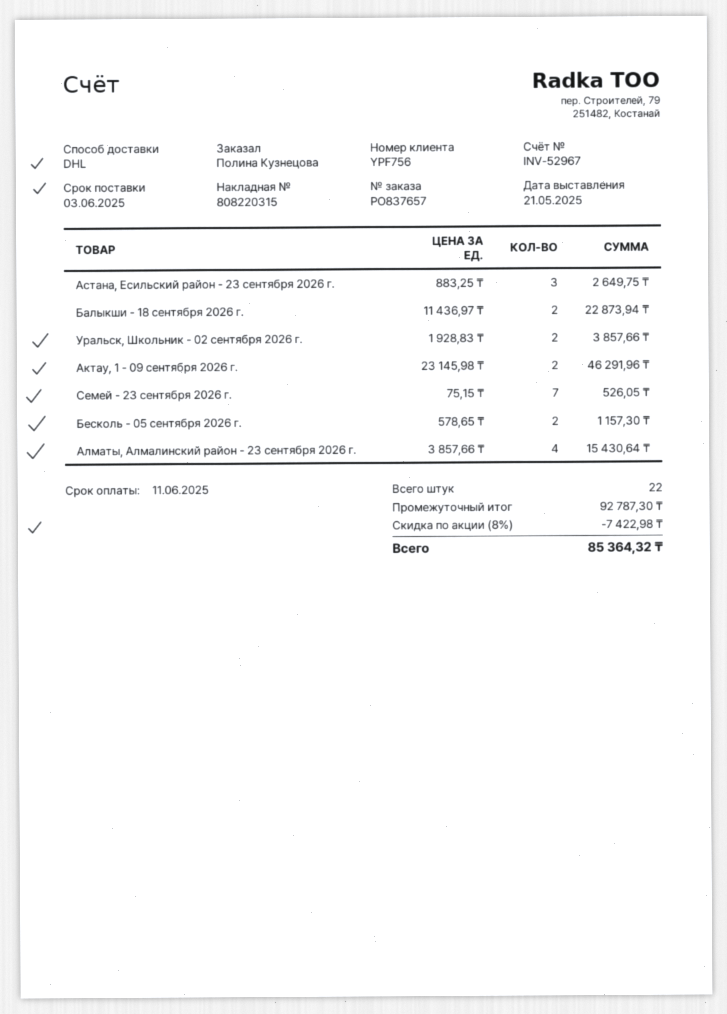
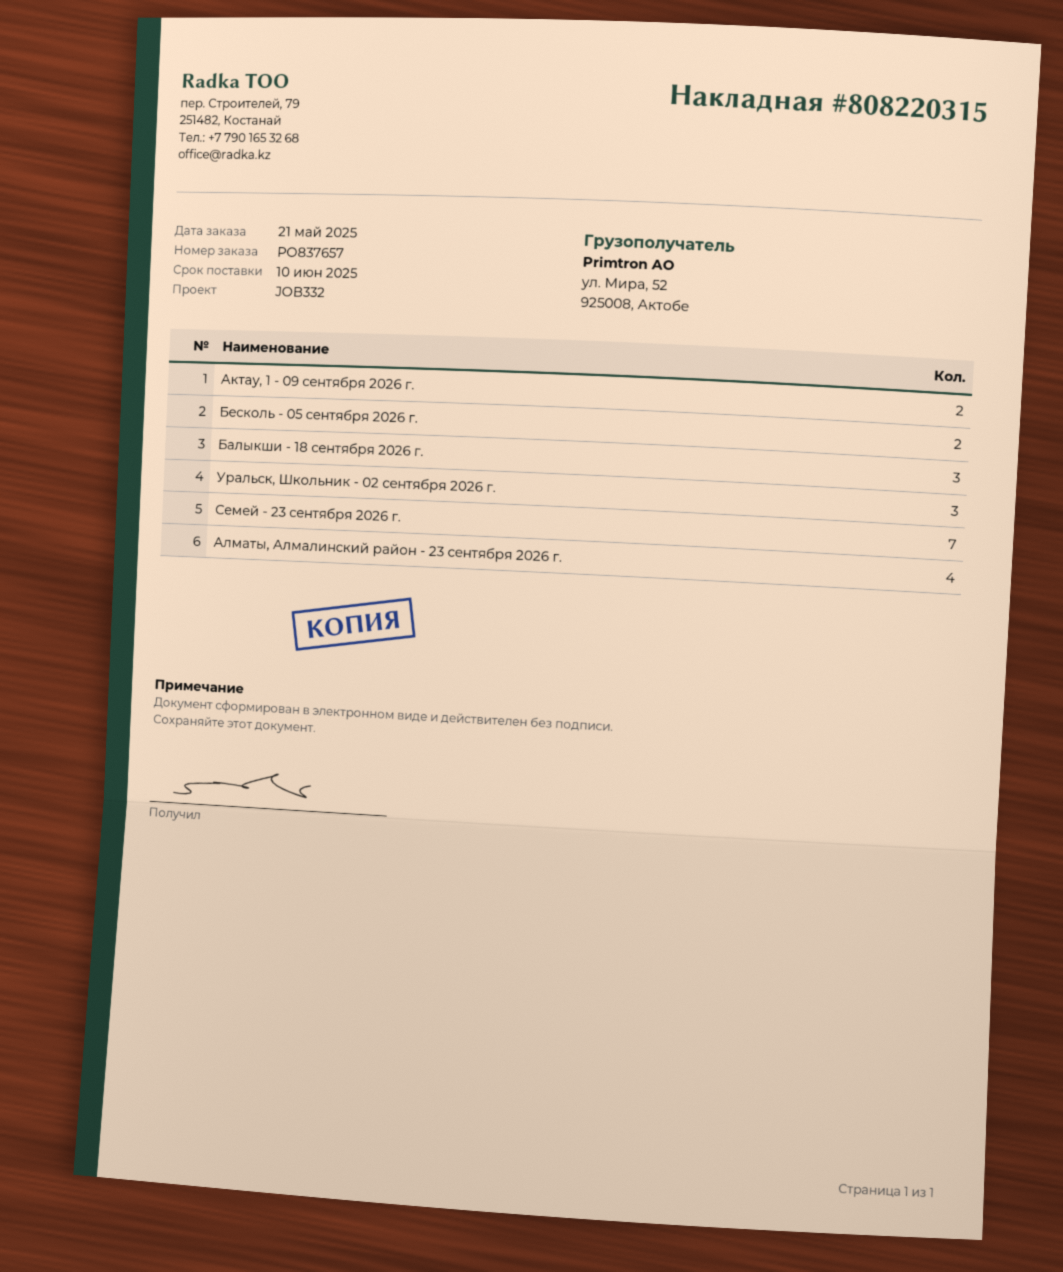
delivery date: 2025-06-03 -> 2025-06-10
Астана, Есильский район - 23 сентября 2026 г.: 3 -> none
Балыкши - 18 сентября 2026 г.: 2 -> 3
Уральск, Школьник - 02 сентября 2026 г.: 2 -> 3

